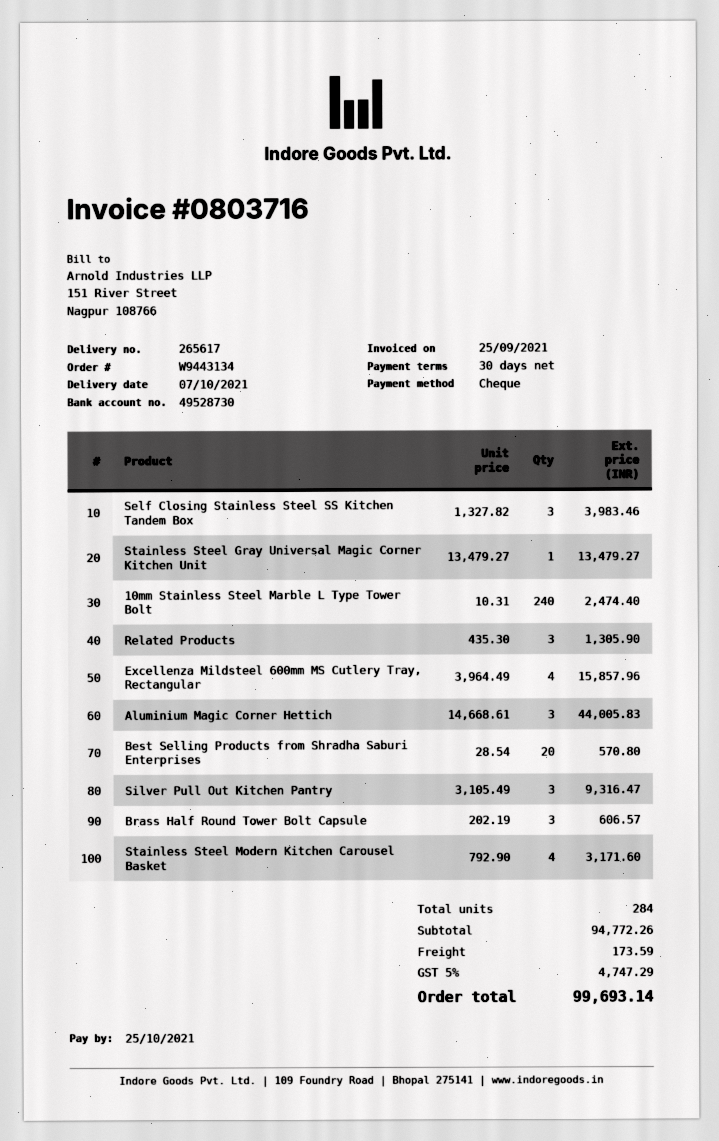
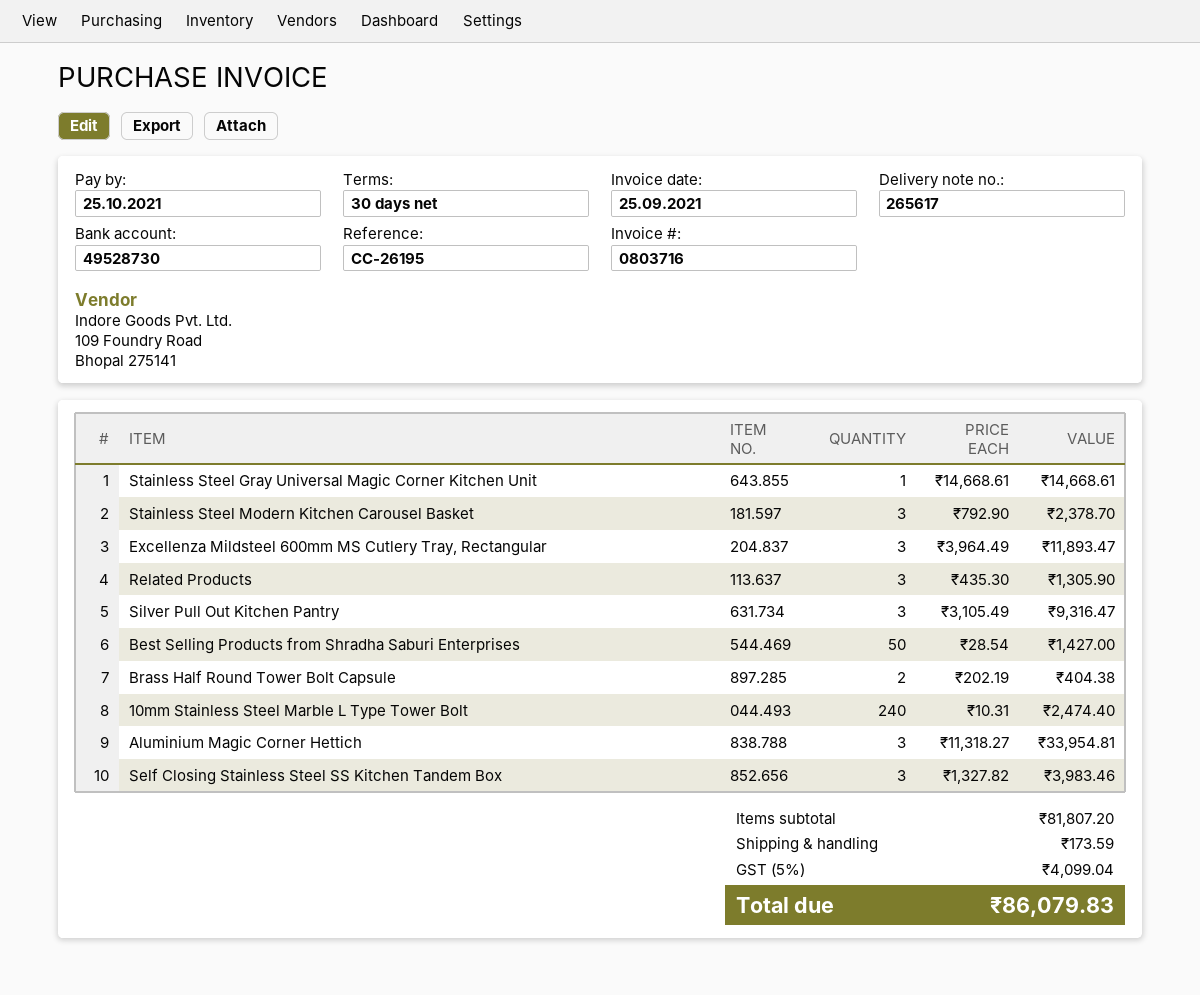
Stainless Steel Gray Universal Magic Corner Kitchen Unit: 1 x 13479.27 = 13479.27 -> 1 x 14668.61 = 14668.61
Excellenza Mildsteel 600mm MS Cutlery Tray, Rectangular: 4 x 3964.49 = 15857.96 -> 3 x 3964.49 = 11893.47
Aluminium Magic Corner Hettich: 3 x 14668.61 = 44005.83 -> 3 x 11318.27 = 33954.81
Best Selling Products from Shradha Saburi Enterprises: 20 x 28.54 = 570.80 -> 50 x 28.54 = 1427.00
Brass Half Round Tower Bolt Capsule: 3 x 202.19 = 606.57 -> 2 x 202.19 = 404.38
Stainless Steel Modern Kitchen Carousel Basket: 4 x 792.90 = 3171.60 -> 3 x 792.90 = 2378.70
subtotal: 94772.26 -> 81807.20
tax: 5% = 4747.29 -> 5% = 4099.04
total: 99693.14 -> 86079.83

